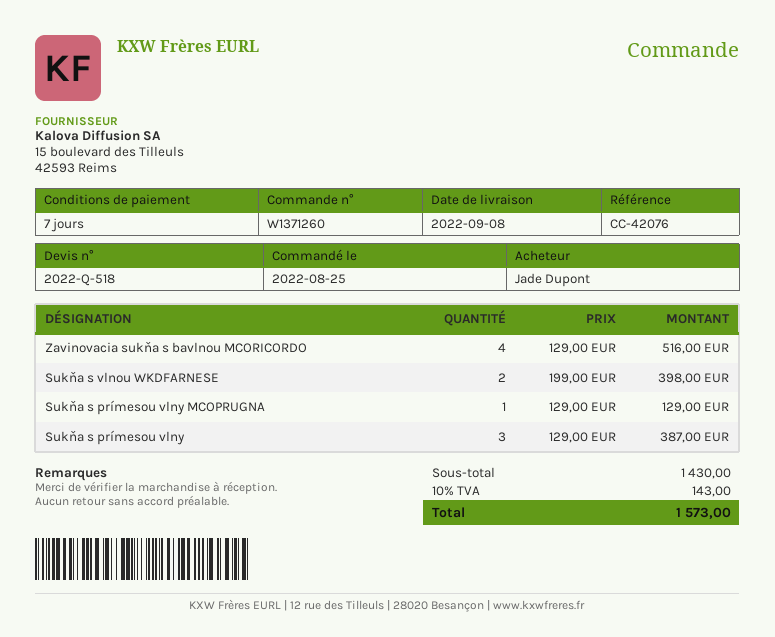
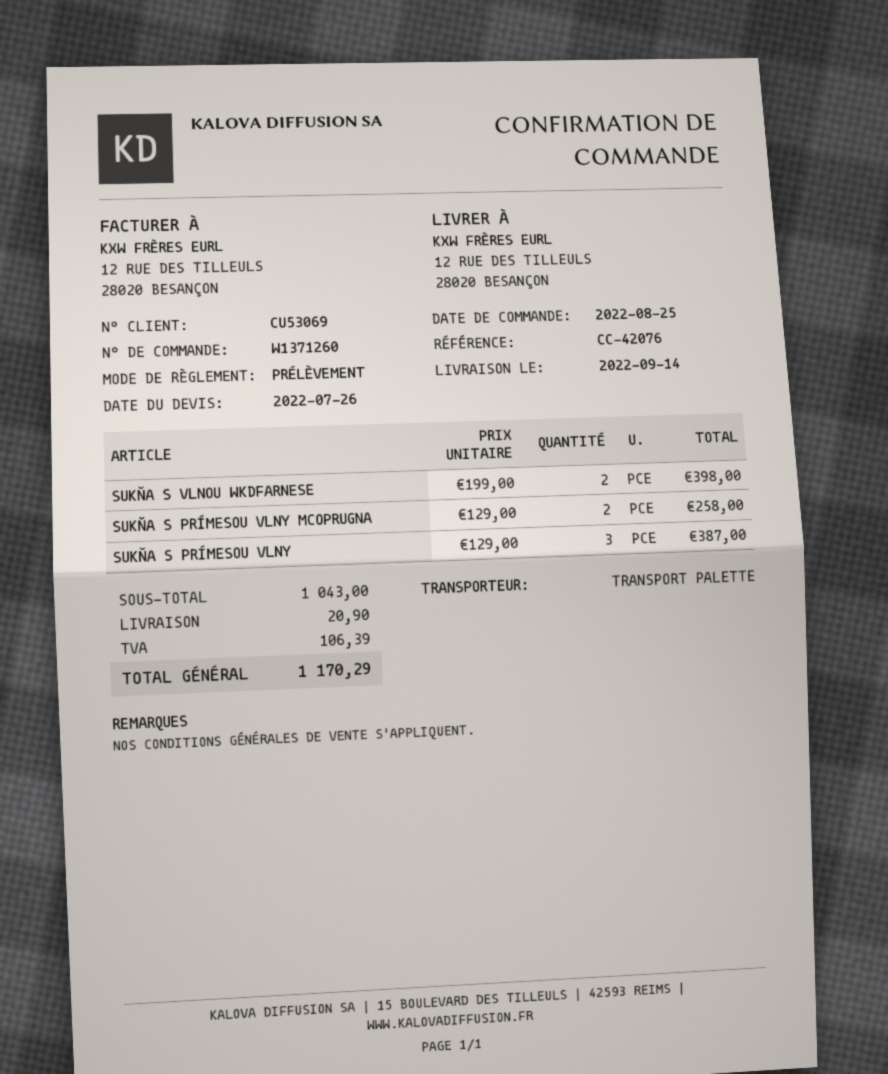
delivery date: 2022-09-08 -> 2022-09-14
Zavinovacia sukňa s bavlnou MCORICORDO: 4 x 129.00 = 516.00 -> none
Sukňa s prímesou vlny MCOPRUGNA: 1 x 129.00 = 129.00 -> 2 x 129.00 = 258.00
subtotal: 1430.00 -> 1043.00
shipping: none -> 20.90
tax: 143.00 -> 106.39
total: 1573.00 -> 1170.29

